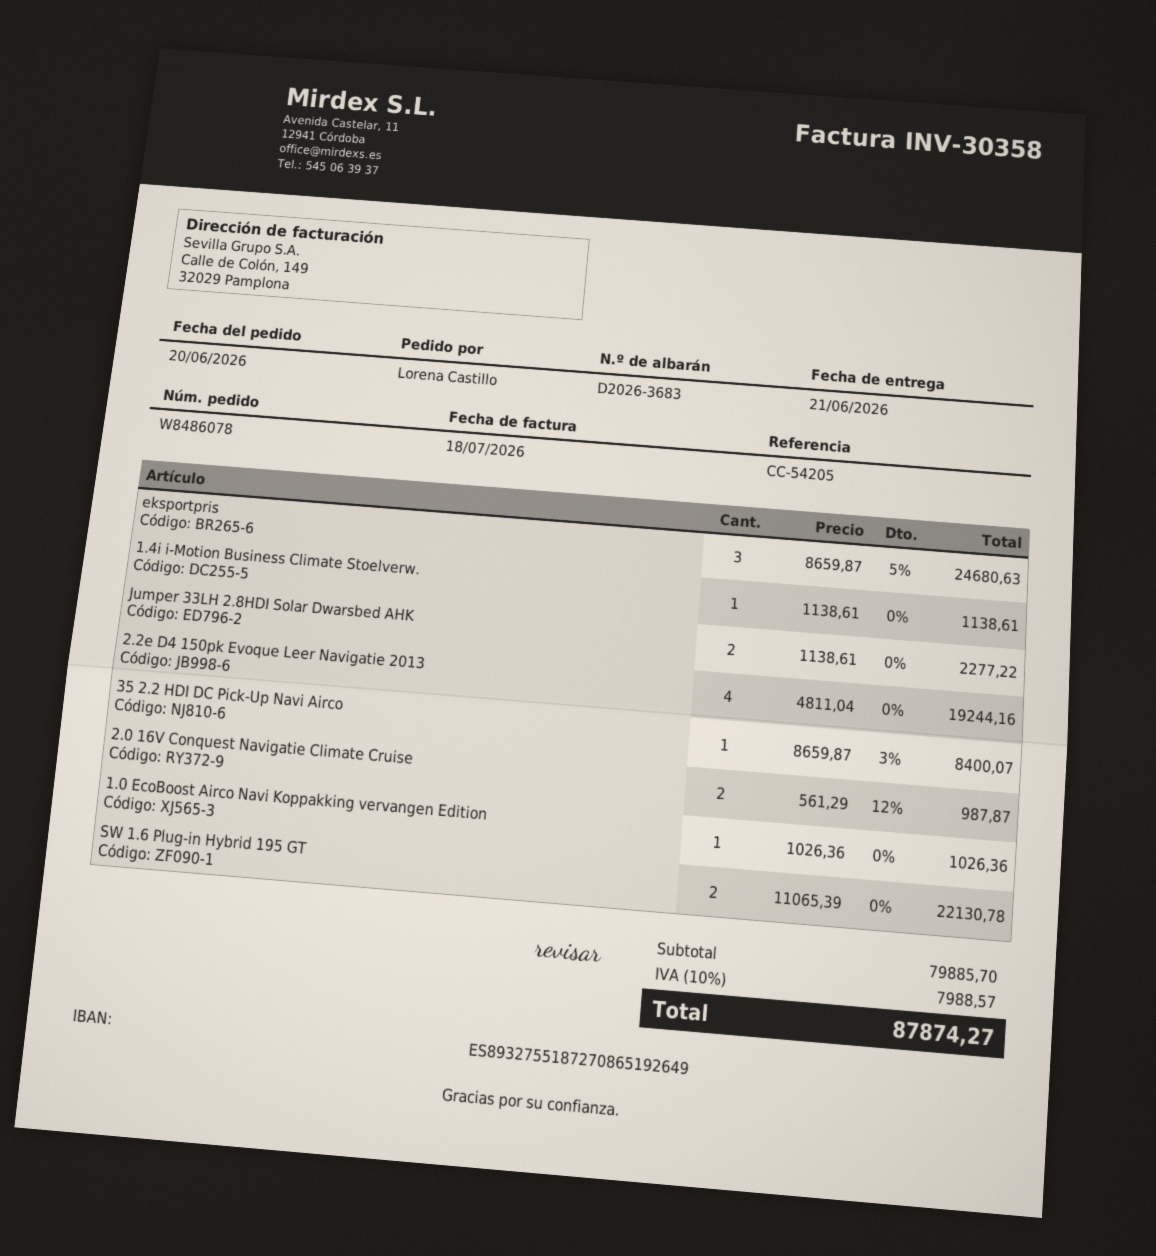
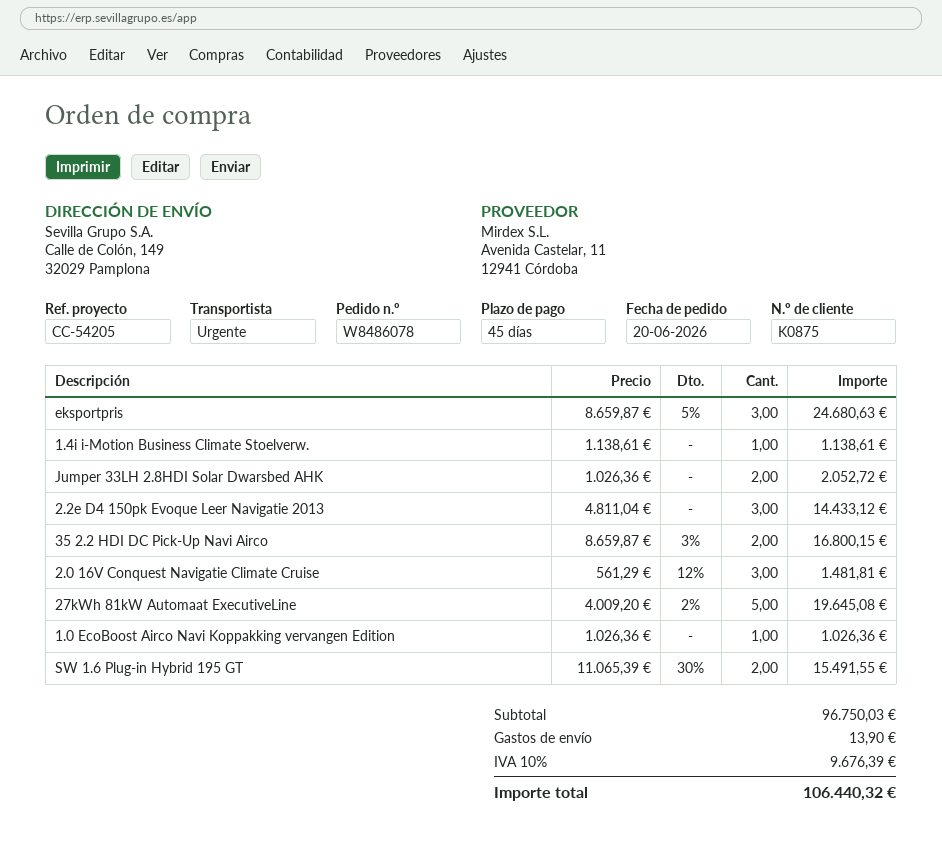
Jumper 33LH 2.8HDI Solar Dwarsbed AHK: 2 x 1138.61 = 2277.22 -> 2 x 1026.36 = 2052.72
2.2e D4 150pk Evoque Leer Navigatie 2013: 4 x 4811.04 = 19244.16 -> 3 x 4811.04 = 14433.12
35 2.2 HDI DC Pick-Up Navi Airco: 1 x 8659.87 - 3% = 8400.07 -> 2 x 8659.87 - 3% = 16800.15
2.0 16V Conquest Navigatie Climate Cruise: 2 x 561.29 - 12% = 987.87 -> 3 x 561.29 - 12% = 1481.81
SW 1.6 Plug-in Hybrid 195 GT: 2 x 11065.39 = 22130.78 -> 2 x 11065.39 - 30% = 15491.55
27kWh 81kW Automaat ExecutiveLine: none -> 5 x 4009.20 - 2% = 19645.08
subtotal: 79885.70 -> 96750.03
shipping: none -> 13.90
tax: 10% = 7988.57 -> 10% = 9676.39
total: 87874.27 -> 106440.32

